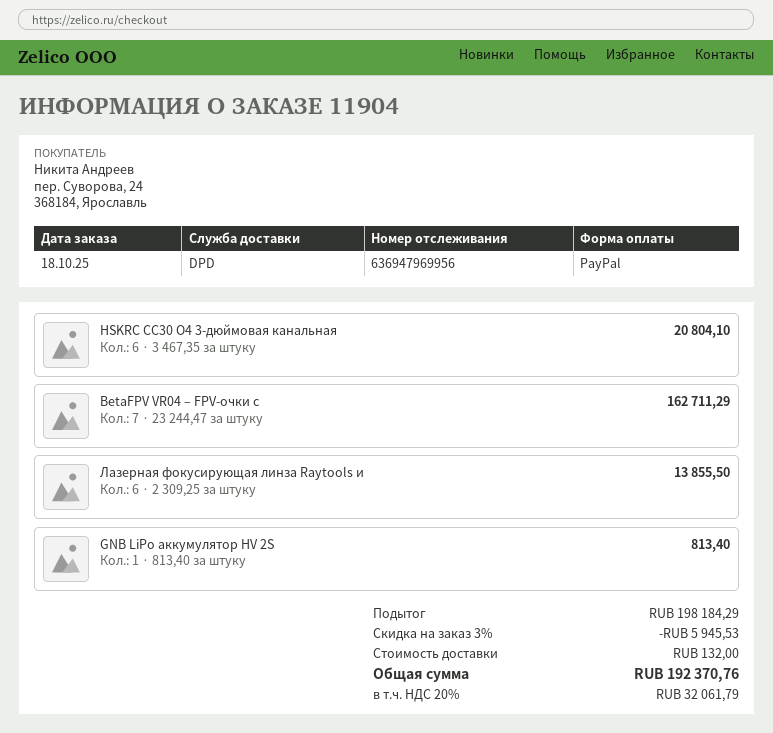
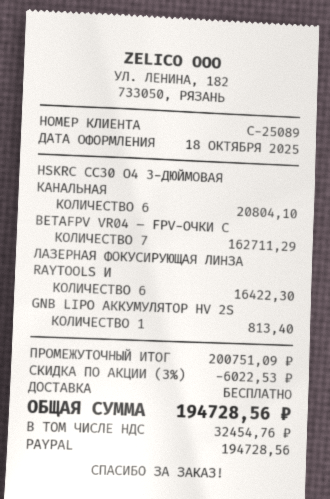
Лазерная фокусирующая линза Raytools и: 6 for 13855.50 -> 6 for 16422.30
subtotal: 198184.29 -> 200751.09
discount: 3% = 5945.53 -> 3% = 6022.53
shipping: 132.00 -> 0.00
tax: 32061.79 -> 32454.76
total: 192370.76 -> 194728.56

